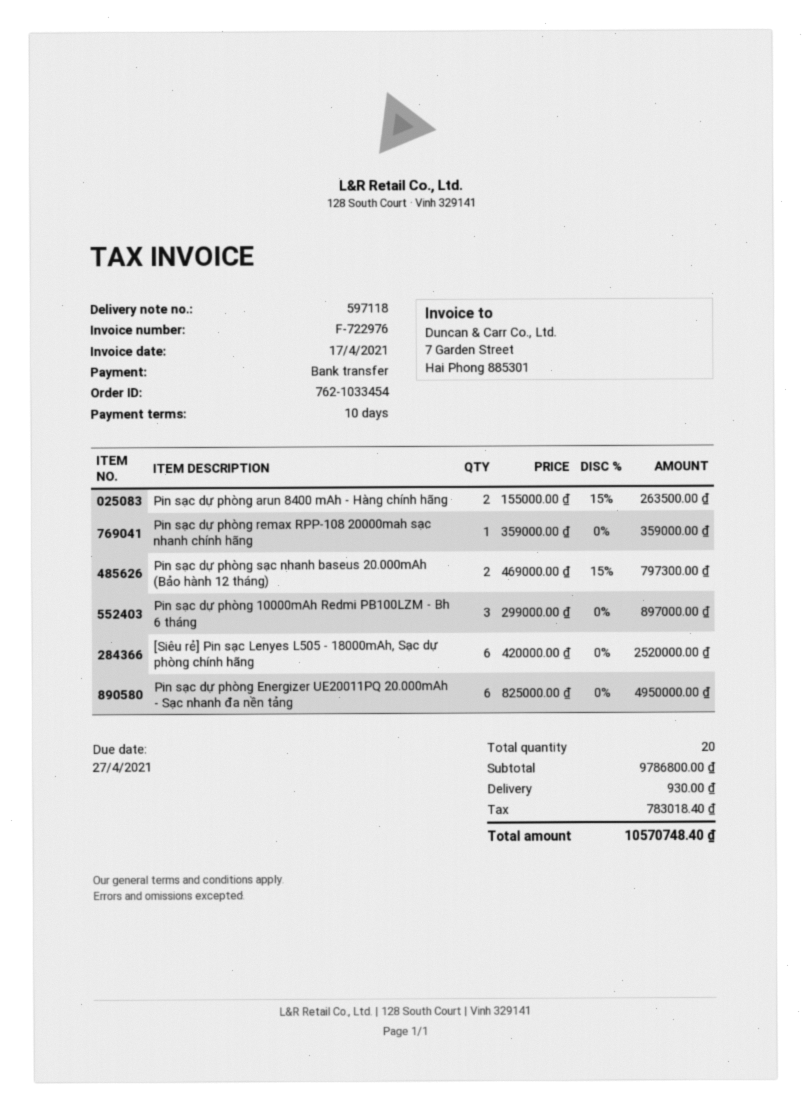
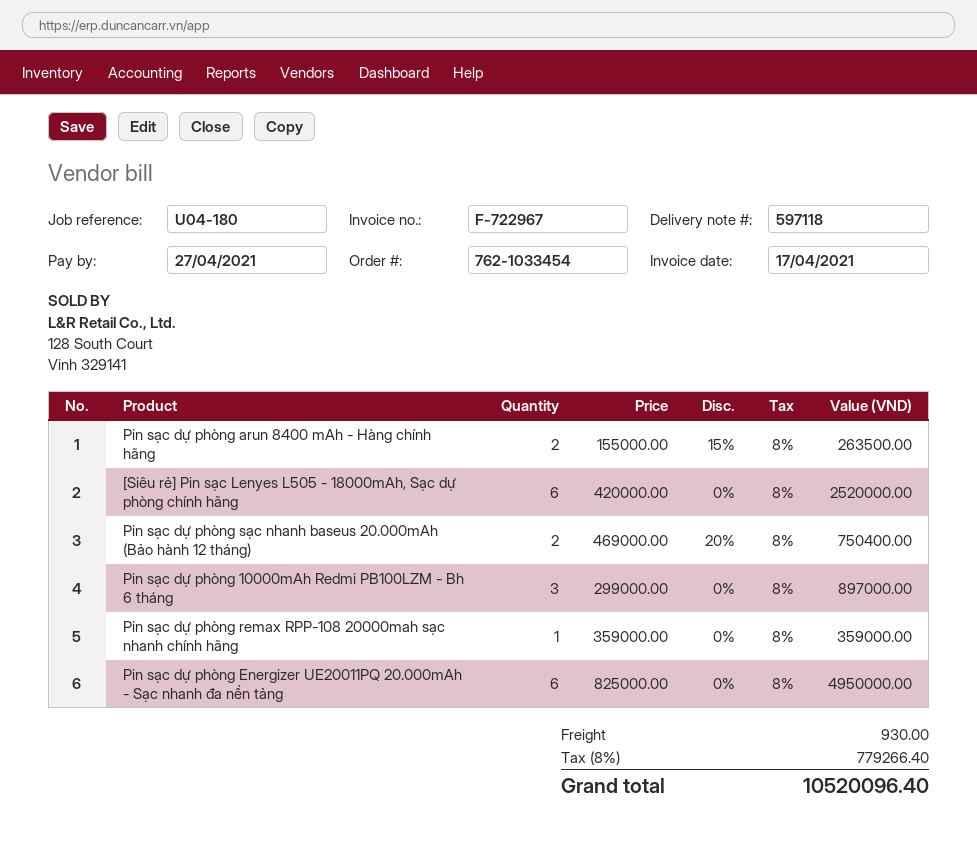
invoice number: F-722976 -> F-722967
Pin sạc dự phòng sạc nhanh baseus 20.000mAh (Bảo hành 12 tháng): 2 x 469000.00 - 15% = 797300.00 -> 2 x 469000.00 - 20% = 750400.00
tax: 783018.40 -> 779266.40
total: 10570748.40 -> 10520096.40

